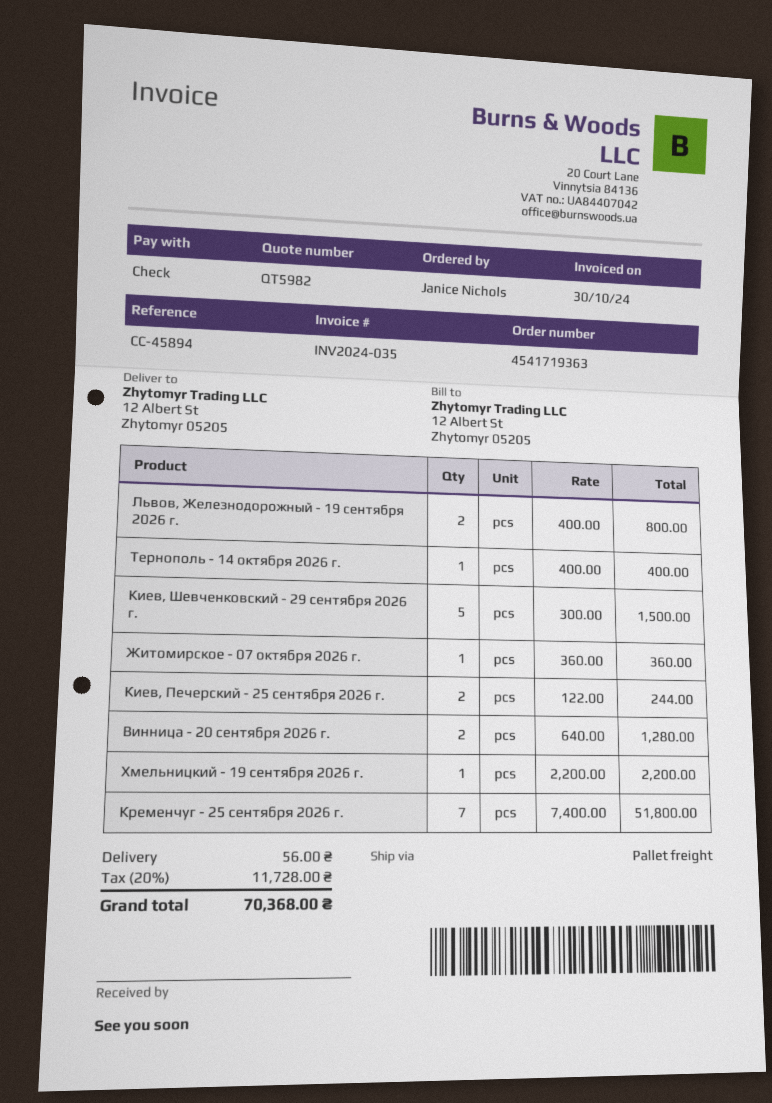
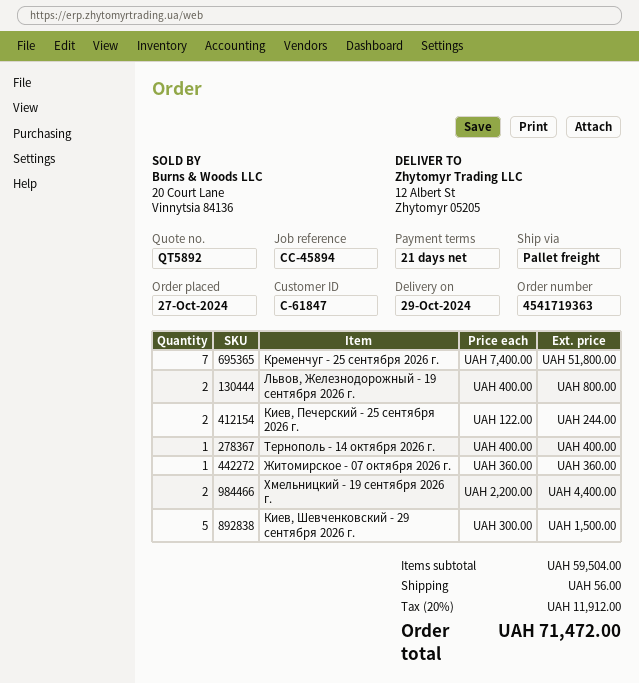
quote number: QT5982 -> QT5892
Винница - 20 сентября 2026 г.: 2 x 640.00 = 1280.00 -> none
Хмельницкий - 19 сентября 2026 г.: 1 x 2200.00 = 2200.00 -> 2 x 2200.00 = 4400.00
tax: 20% = 11728.00 -> 20% = 11912.00
total: 70368.00 -> 71472.00

